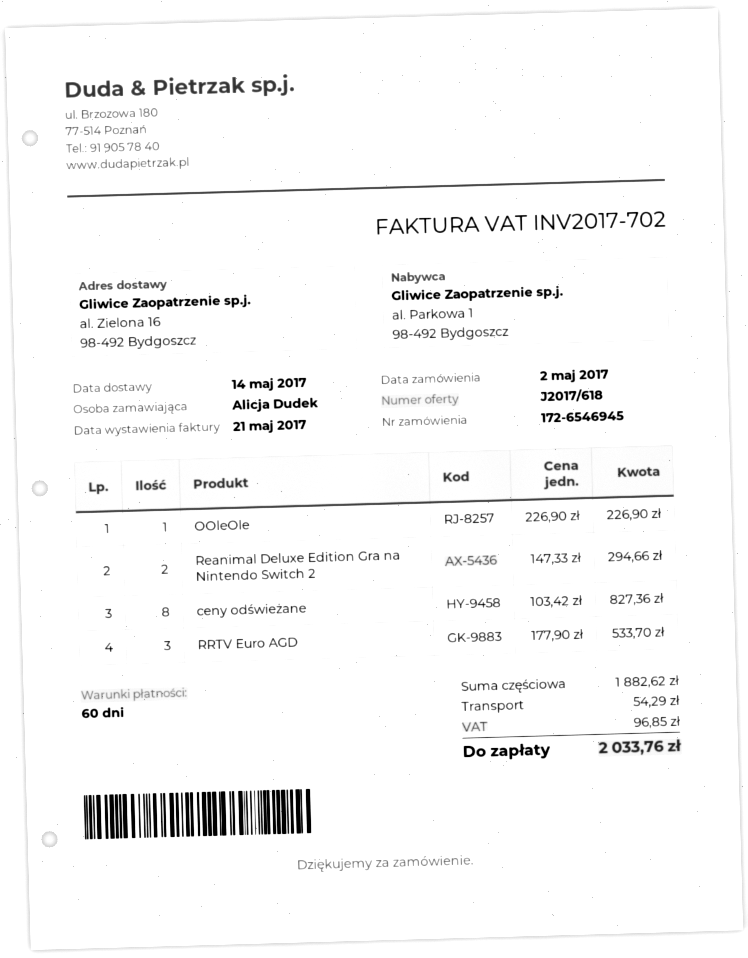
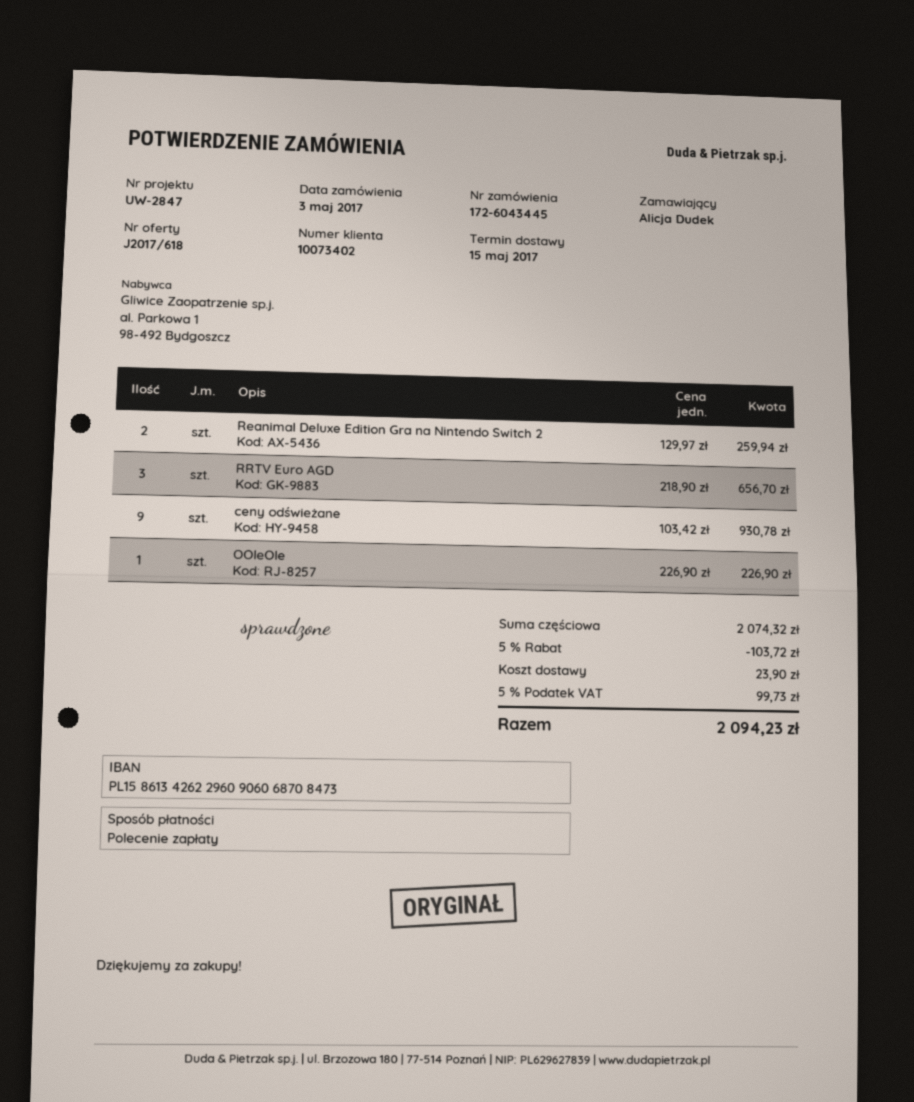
order number: 172-6546945 -> 172-6043445
order date: 2017-05-02 -> 2017-05-03
delivery date: 2017-05-14 -> 2017-05-15
Reanimal Deluxe Edition Gra na Nintendo Switch 2: 2 x 147.33 = 294.66 -> 2 x 129.97 = 259.94
ceny odświeżane: 8 x 103.42 = 827.36 -> 9 x 103.42 = 930.78
RRTV Euro AGD: 3 x 177.90 = 533.70 -> 3 x 218.90 = 656.70
subtotal: 1882.62 -> 2074.32
discount: none -> 5% = 103.72
shipping: 54.29 -> 23.90
tax: 96.85 -> 99.73
total: 2033.76 -> 2094.23

